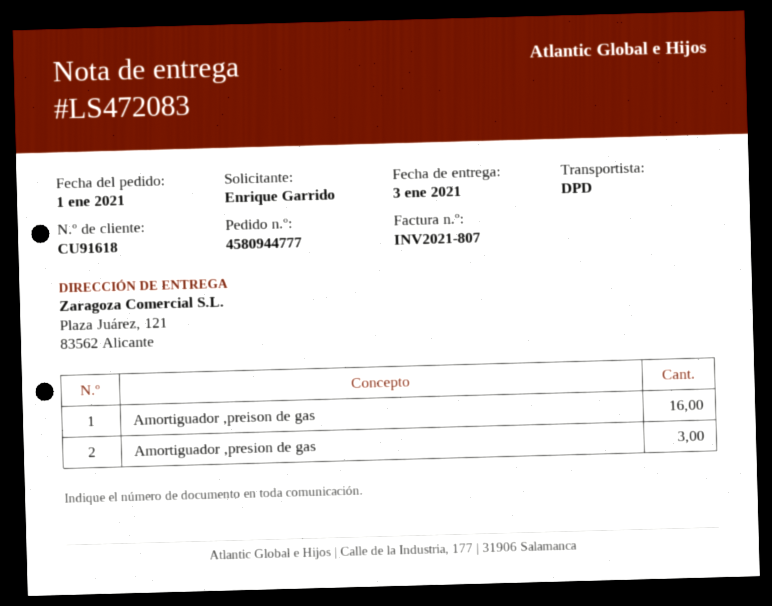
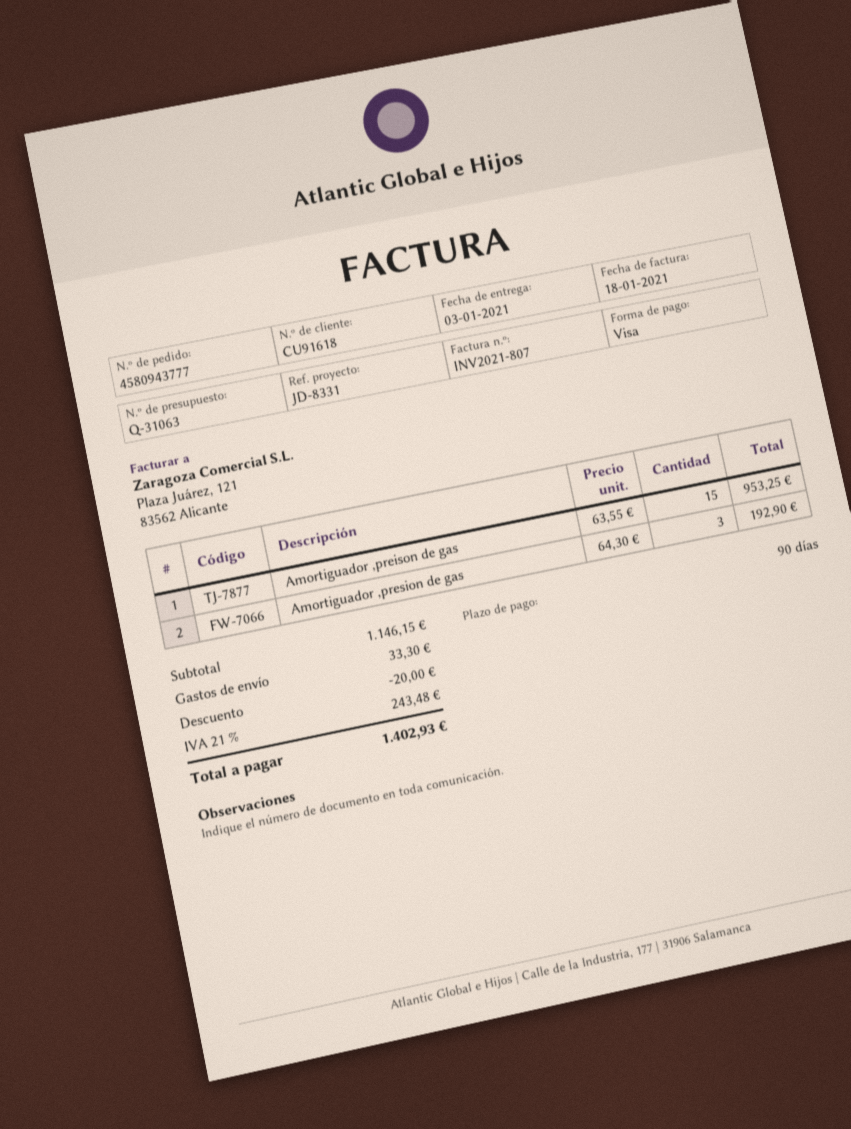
order number: 4580944777 -> 4580943777
Amortiguador ,preison de gas: 16 -> 15

